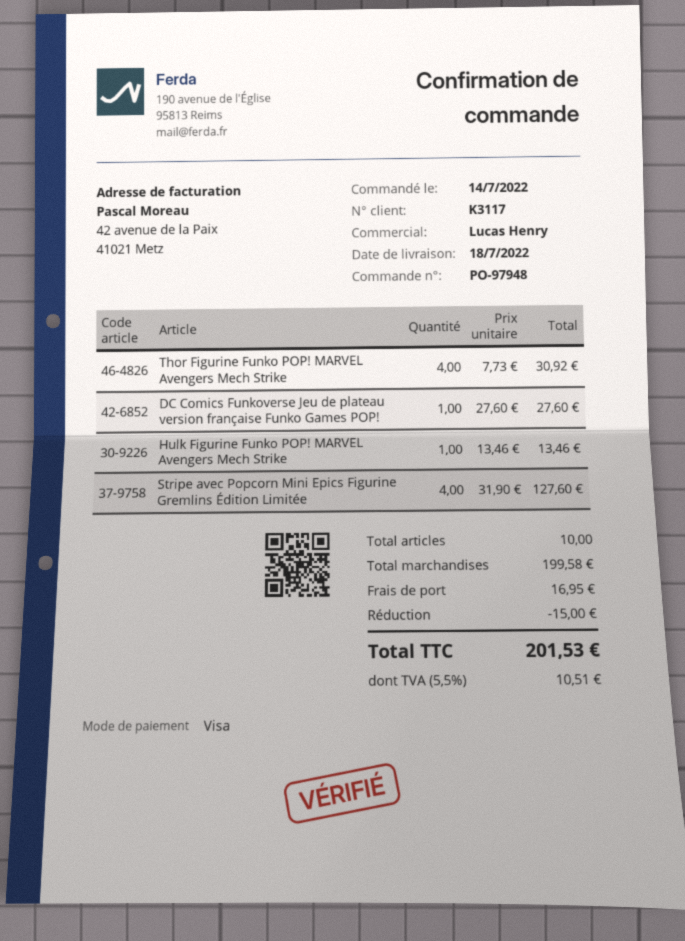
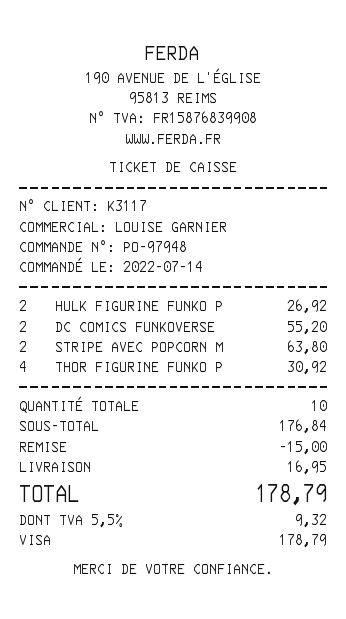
sales rep: Lucas Henry -> LOUISE GARNIER
DC Comics Funkoverse Jeu de plateau version française Funko Games POP!: 1 for 27.60 -> 2 for 55.20
Hulk Figurine Funko POP! MARVEL Avengers Mech Strike: 1 for 13.46 -> 2 for 26.92
Stripe avec Popcorn Mini Epics Figurine Gremlins Édition Limitée: 4 for 127.60 -> 2 for 63.80
subtotal: 199.58 -> 176.84
tax: 5.5% = 10.51 -> 5.5% = 9.32
total: 201.53 -> 178.79

